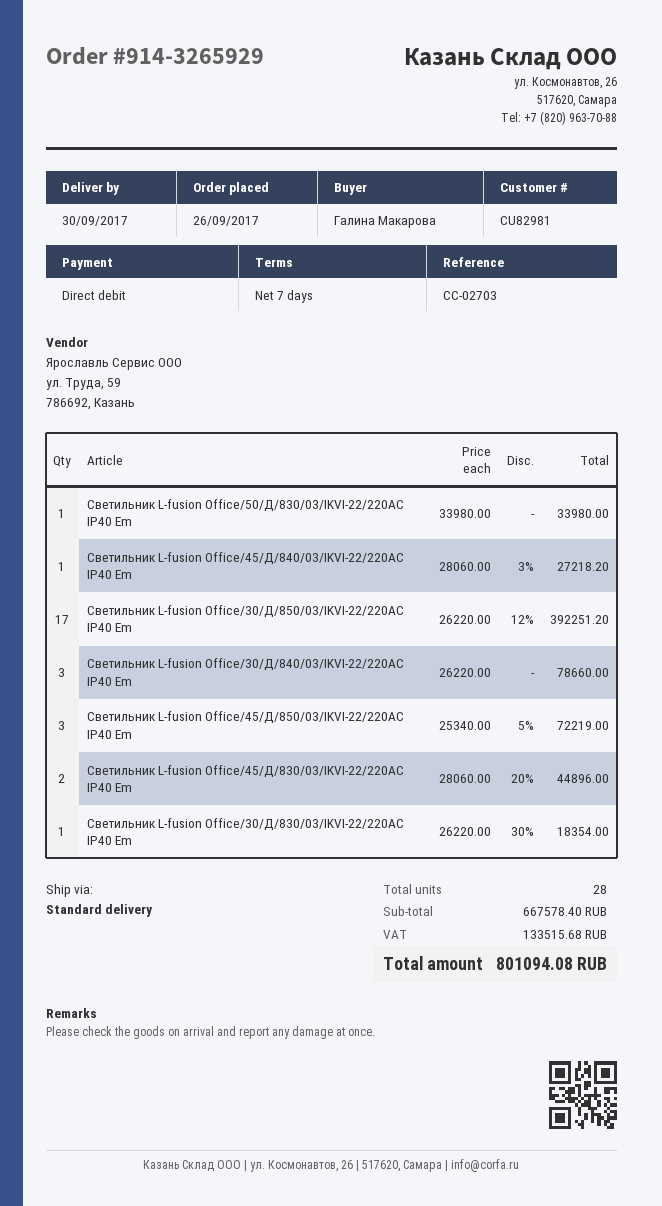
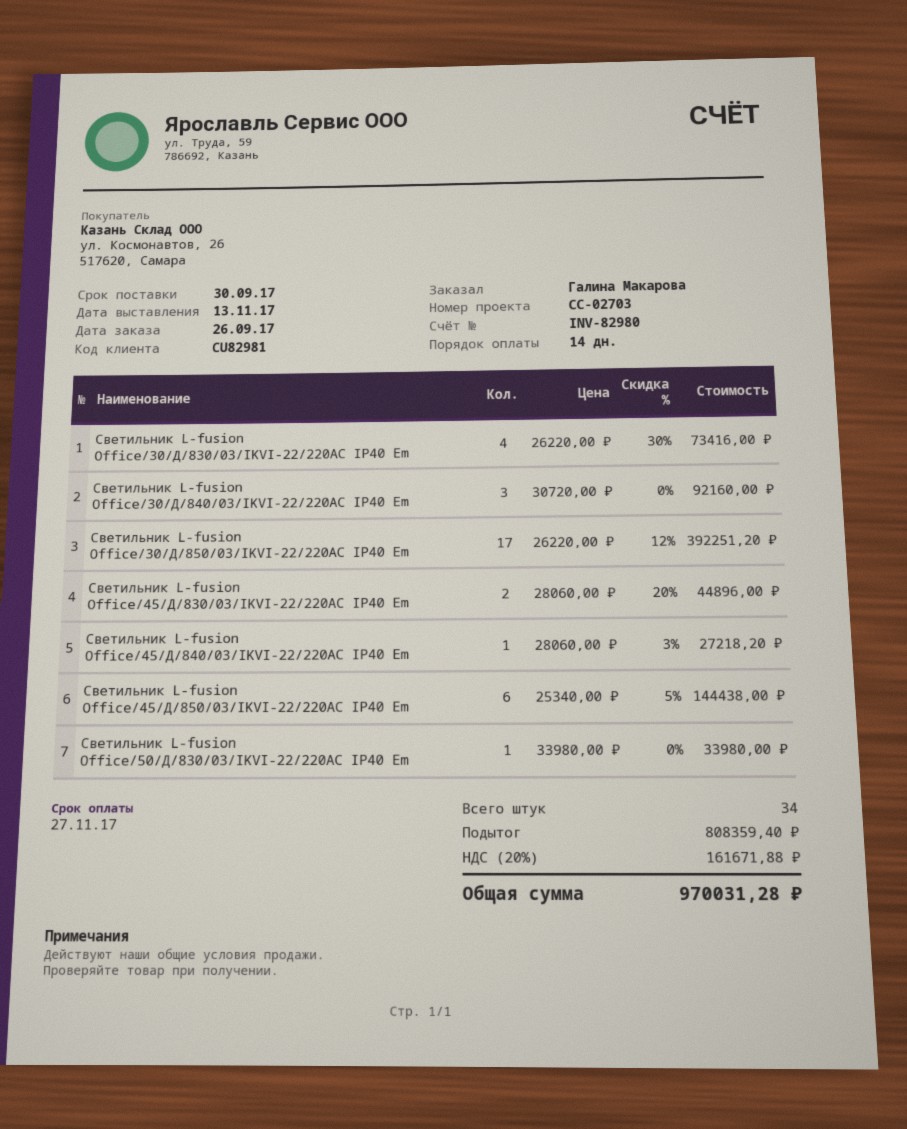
payment terms: 7 days -> 14 days
Светильник L-fusion Office/30/Д/840/03/IKVI-22/220AC IP40 Em: 3 x 26220.00 = 78660.00 -> 3 x 30720.00 = 92160.00
Светильник L-fusion Office/45/Д/850/03/IKVI-22/220AC IP40 Em: 3 x 25340.00 - 5% = 72219.00 -> 6 x 25340.00 - 5% = 144438.00
Светильник L-fusion Office/30/Д/830/03/IKVI-22/220AC IP40 Em: 1 x 26220.00 - 30% = 18354.00 -> 4 x 26220.00 - 30% = 73416.00
total quantity: 28 -> 34
subtotal: 667578.40 -> 808359.40
tax: 133515.68 -> 161671.88
total: 801094.08 -> 970031.28

